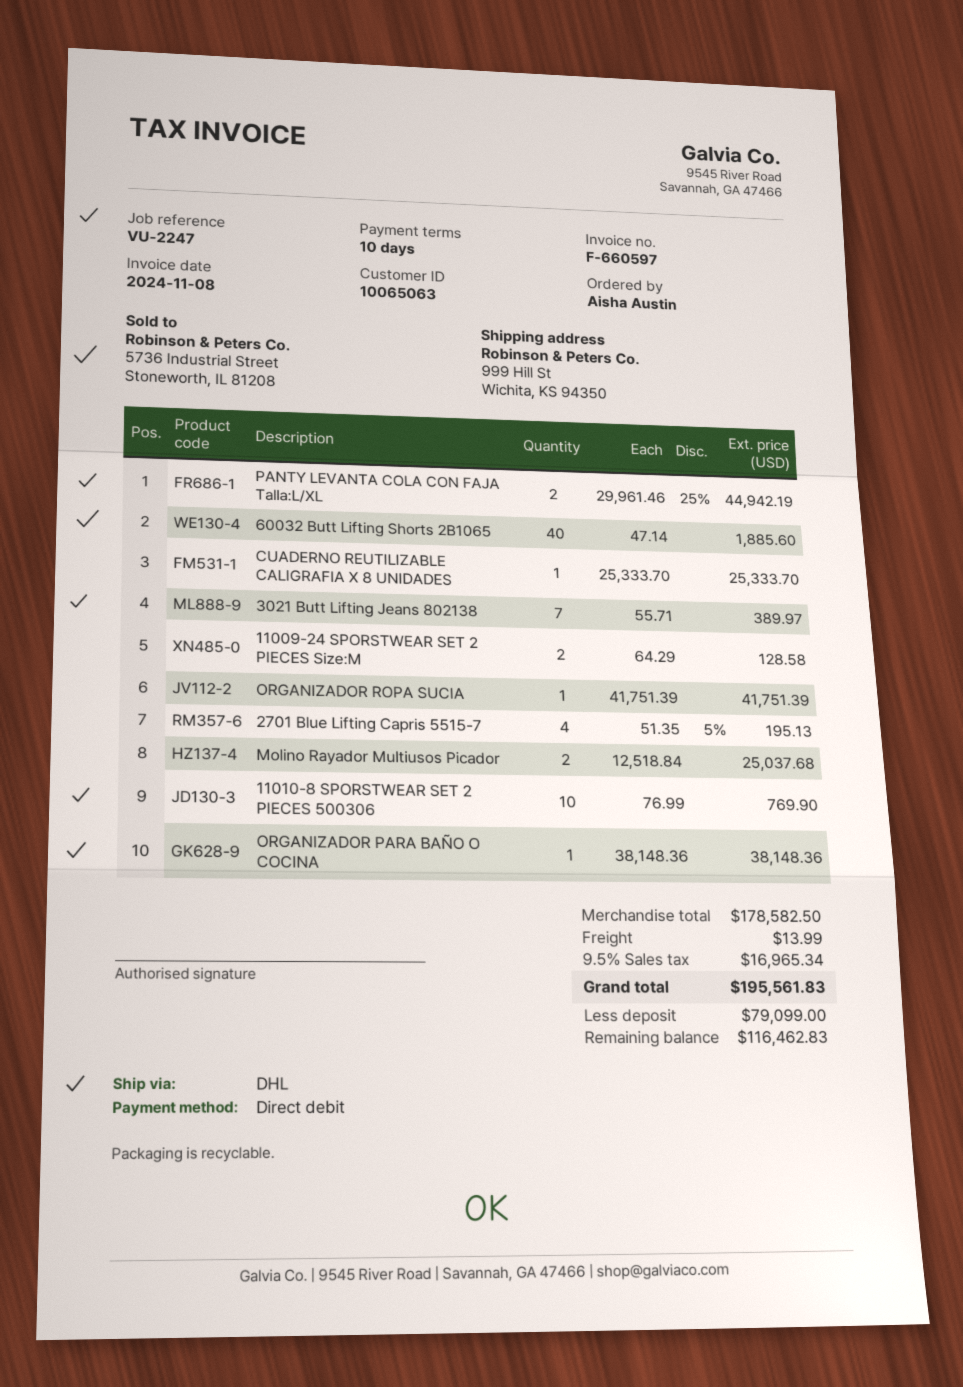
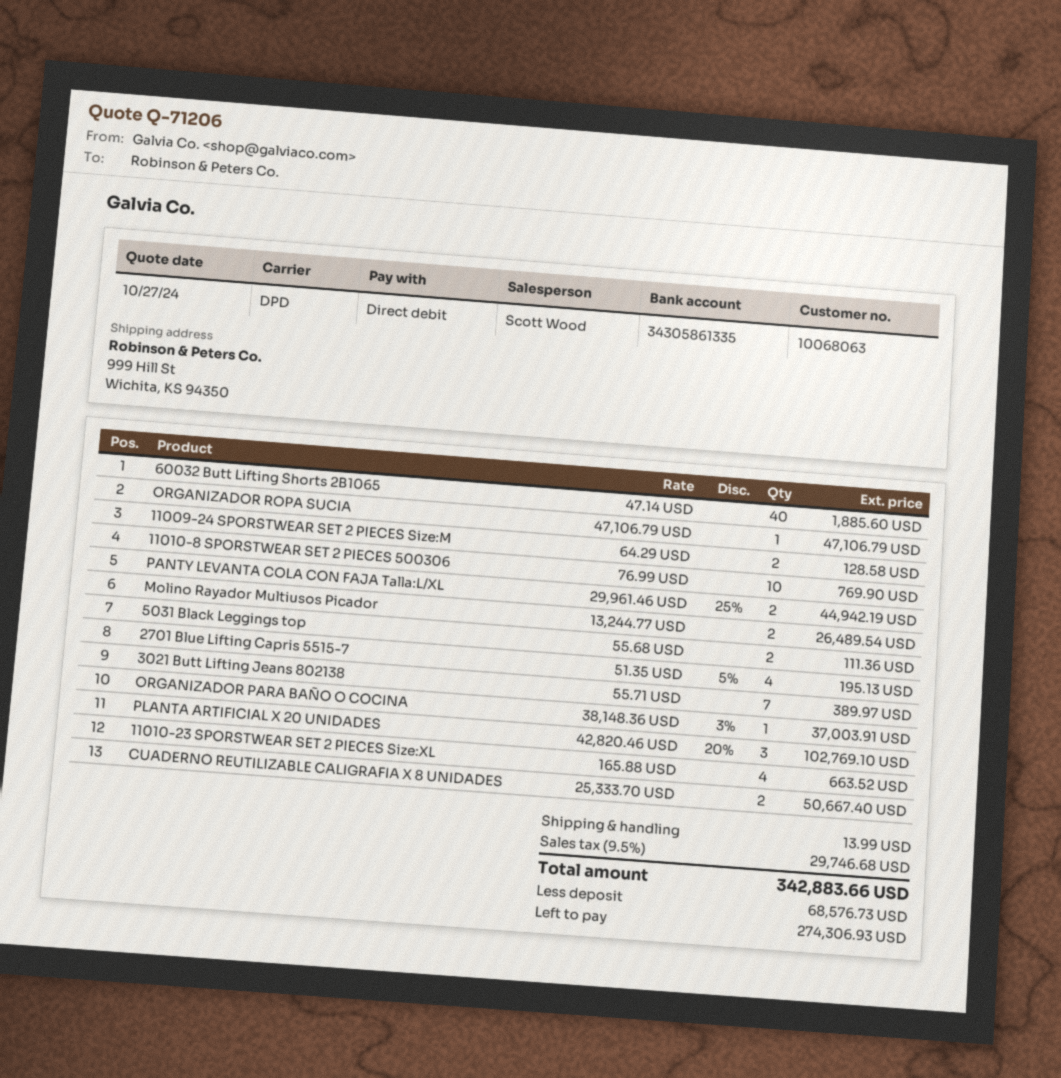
customer number: 10065063 -> 10068063
shipping method: DHL -> DPD
CUADERNO REUTILIZABLE CALIGRAFIA X 8 UNIDADES: 1 x 25333.70 = 25333.70 -> 2 x 25333.70 = 50667.40
ORGANIZADOR ROPA SUCIA: 1 x 41751.39 = 41751.39 -> 1 x 47106.79 = 47106.79
Molino Rayador Multiusos Picador: 2 x 12518.84 = 25037.68 -> 2 x 13244.77 = 26489.54
ORGANIZADOR PARA BAÑO O COCINA: 1 x 38148.36 = 38148.36 -> 1 x 38148.36 - 3% = 37003.91
5031 Black Leggings top: none -> 2 x 55.68 = 111.36
PLANTA ARTIFICIAL X 20 UNIDADES: none -> 3 x 42820.46 - 20% = 102769.10
11010-23 SPORSTWEAR SET 2 PIECES Size:XL: none -> 4 x 165.88 = 663.52
tax: 9.5% = 16965.34 -> 9.5% = 29746.68
total: 195561.83 -> 342883.66
deposit: 79099.00 -> 68576.73
balance: 116462.83 -> 274306.93

